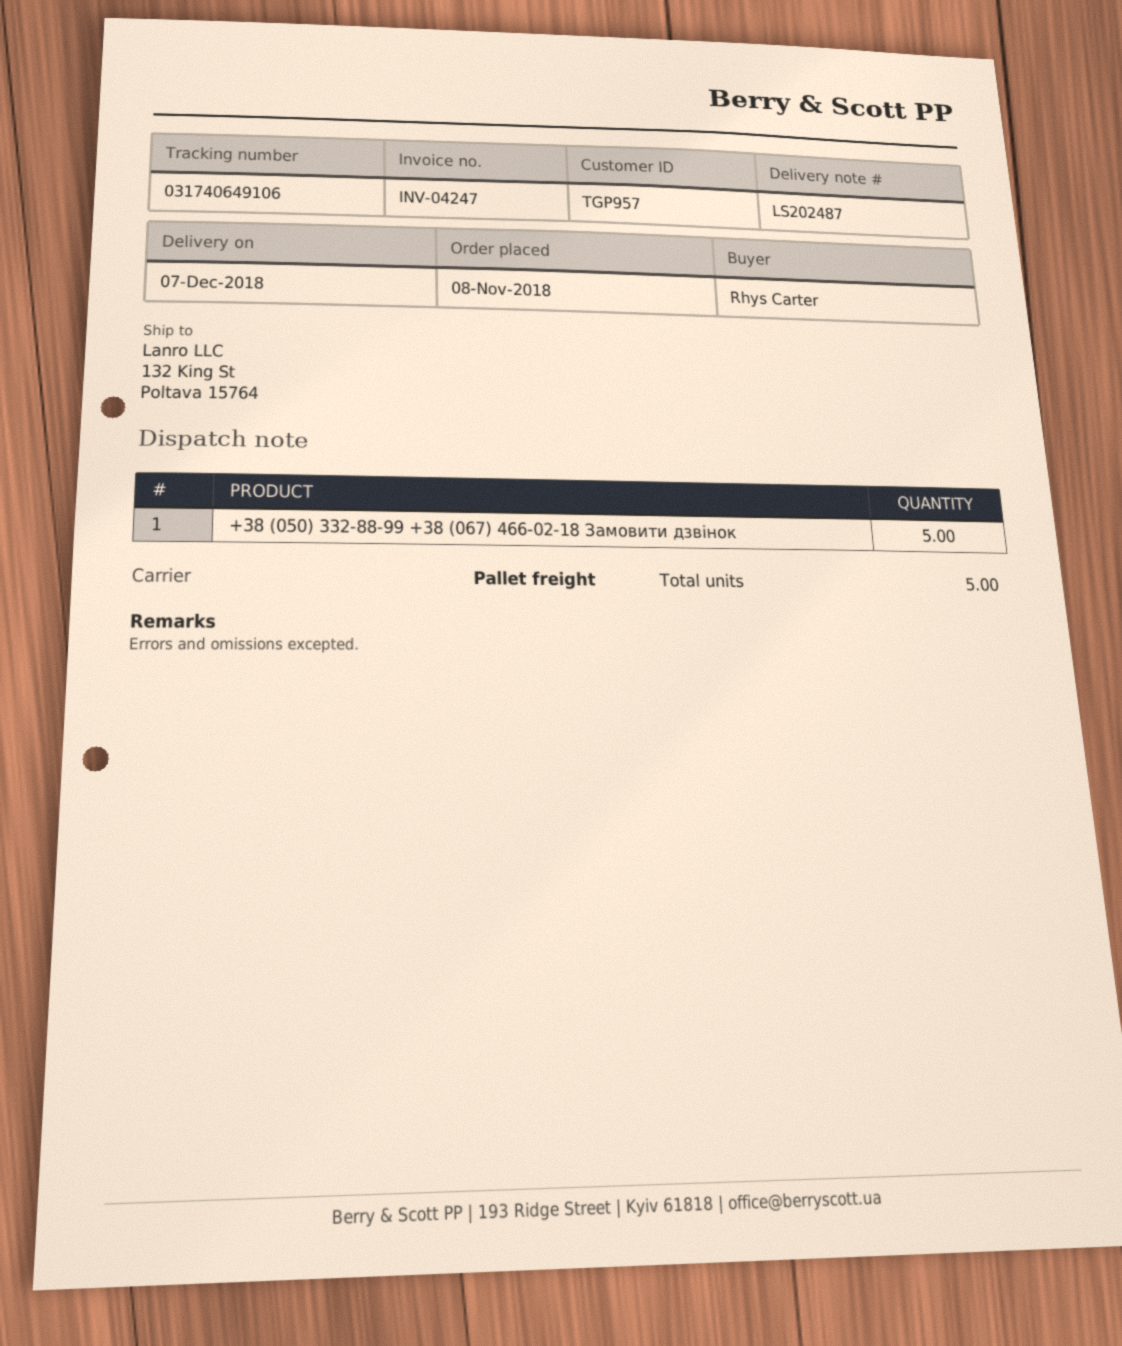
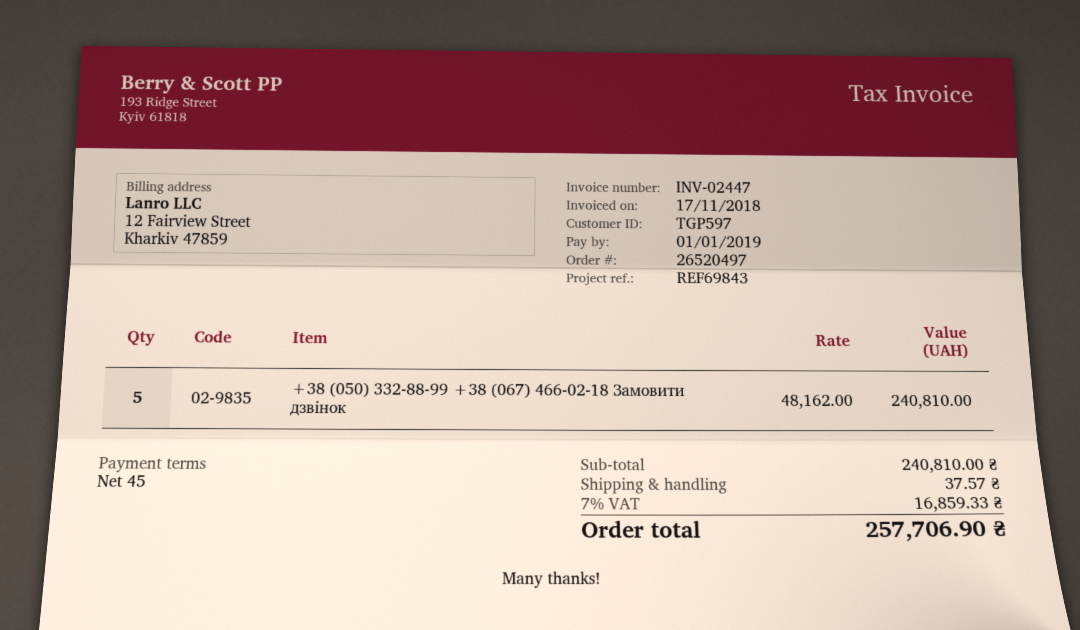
invoice number: INV-04247 -> INV-02447
customer number: TGP957 -> TGP597

